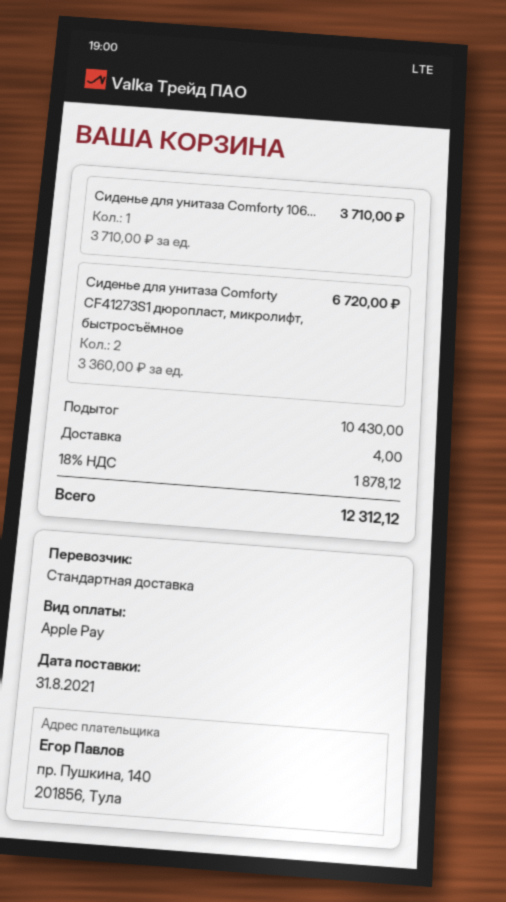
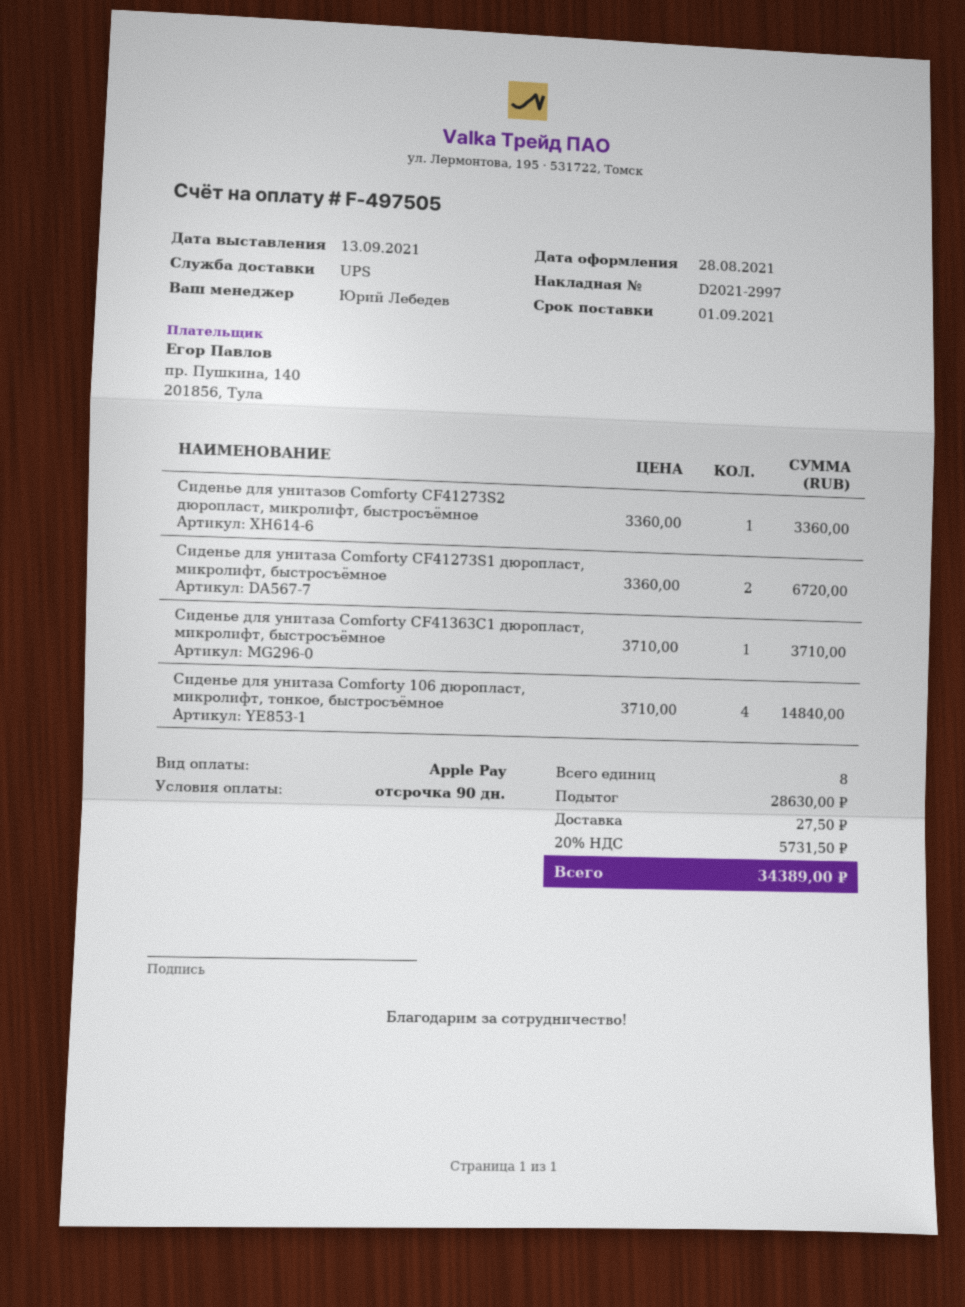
delivery date: 2021-08-31 -> 2021-09-01
shipping method: standard -> UPS
Сиденье для унитаза Comforty 106...: 1 x 3710.00 = 3710.00 -> 4 x 3710.00 = 14840.00
Сиденье для унитазов Comforty CF41273S2 дюропласт, микролифт, быстросъёмное: none -> 1 x 3360.00 = 3360.00
Сиденье для унитаза Comforty CF41363С1 дюропласт, микролифт, быстросъёмное: none -> 1 x 3710.00 = 3710.00
subtotal: 10430.00 -> 28630.00
shipping: 4.00 -> 27.50
tax: 18% = 1878.12 -> 20% = 5731.50
total: 12312.12 -> 34389.00

